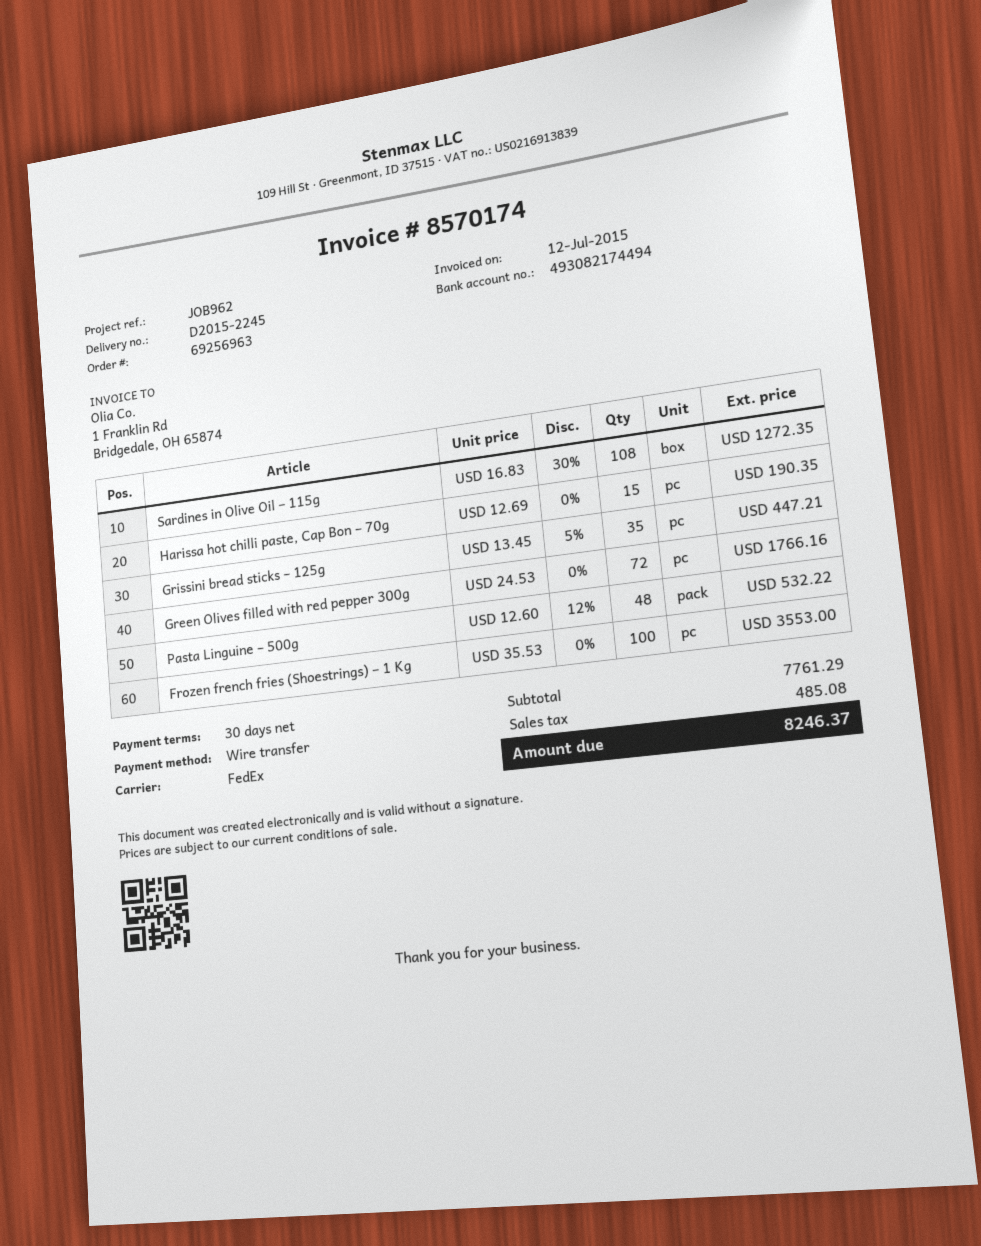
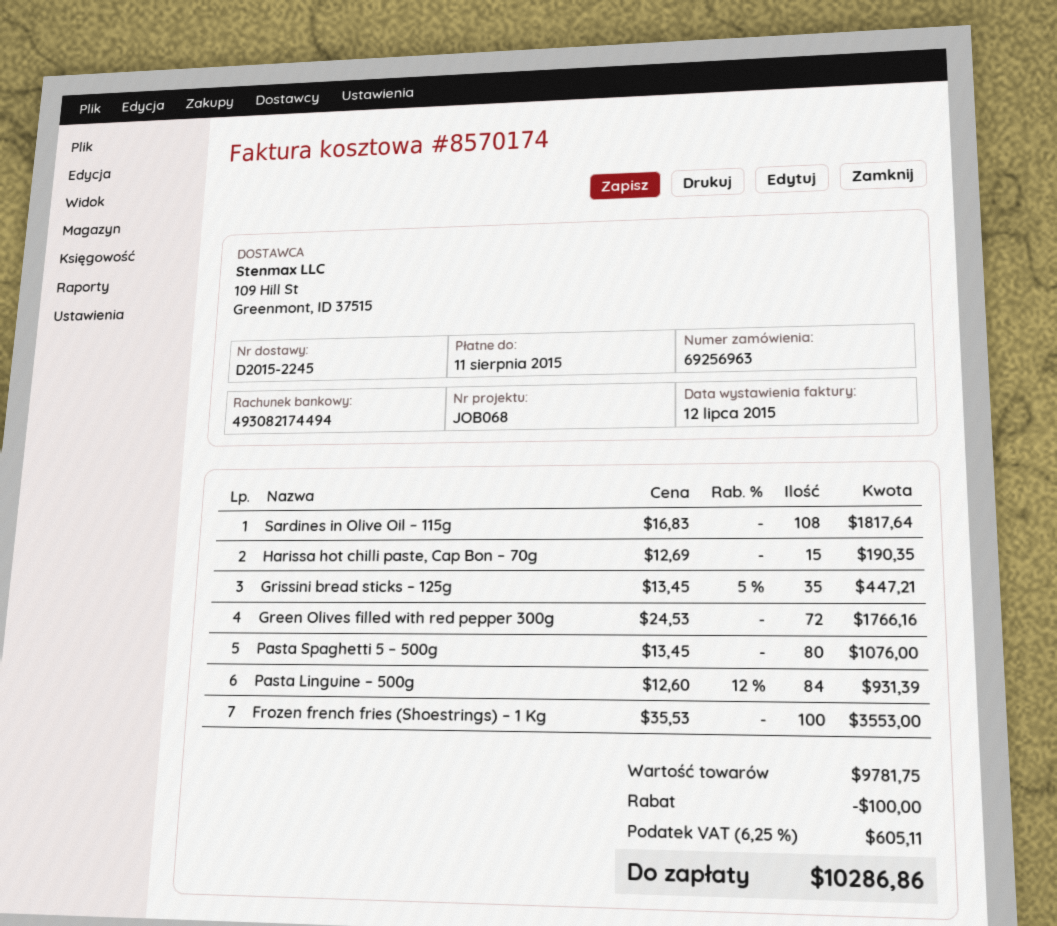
reference: JOB962 -> JOB068
Sardines in Olive Oil – 115g: 108 x 16.83 - 30% = 1272.35 -> 108 x 16.83 = 1817.64
Pasta Linguine – 500g: 48 x 12.60 - 12% = 532.22 -> 84 x 12.60 - 12% = 931.39
Pasta Spaghetti 5 – 500g: none -> 80 x 13.45 = 1076.00
subtotal: 7761.29 -> 9781.75
discount: none -> 100.00
tax: 485.08 -> 605.11
total: 8246.37 -> 10286.86

